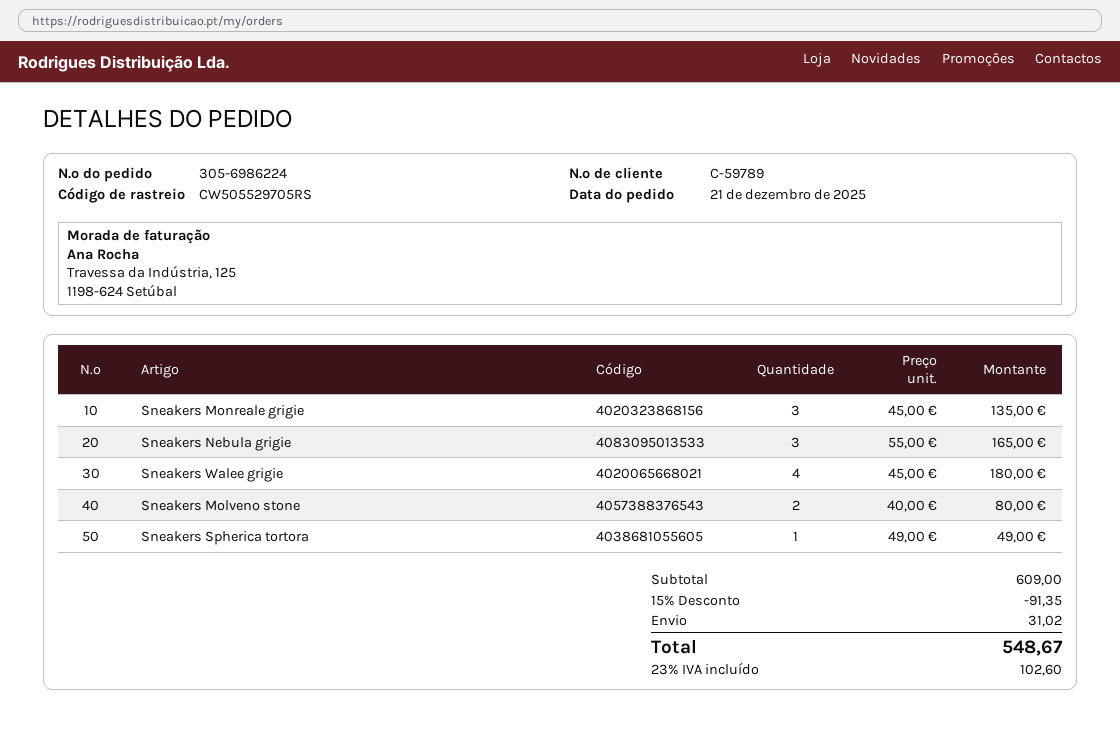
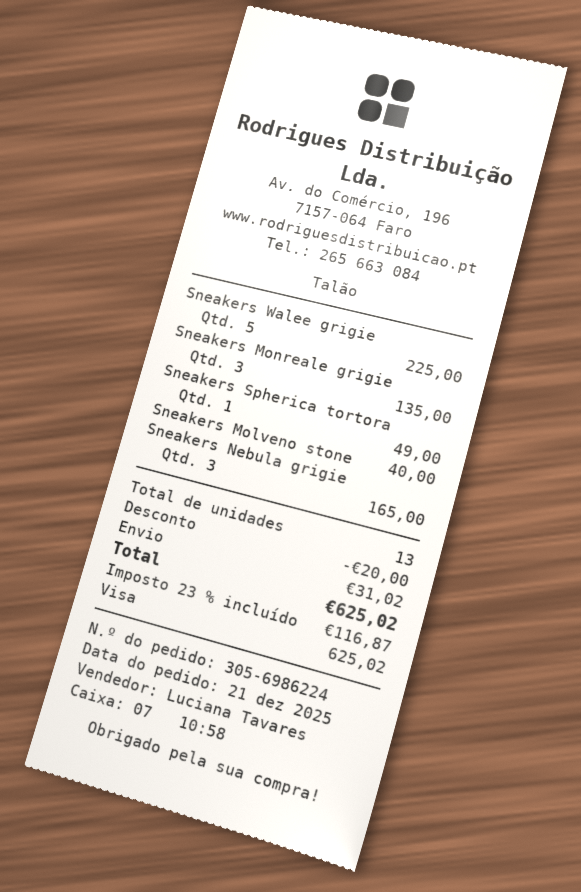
Sneakers Walee grigie: 4 for 180.00 -> 5 for 225.00
Sneakers Molveno stone: 2 for 80.00 -> 1 for 40.00
discount: 91.35 -> 20.00
tax: 23% = 102.60 -> 23% = 116.87
total: 548.67 -> 625.02

